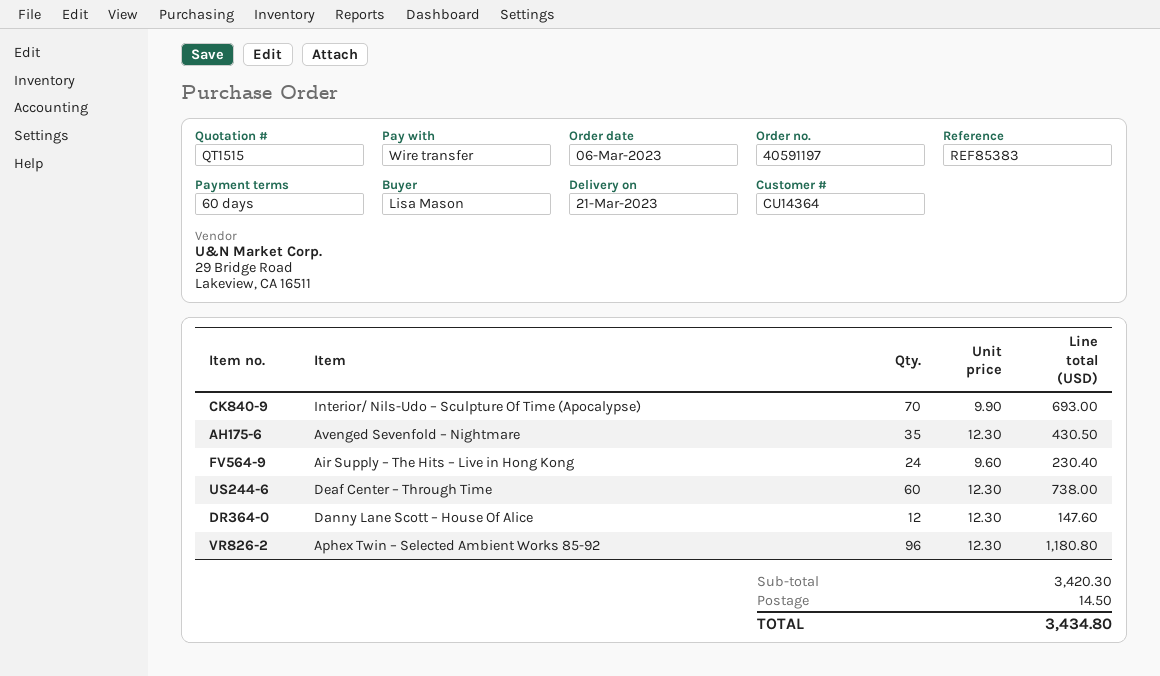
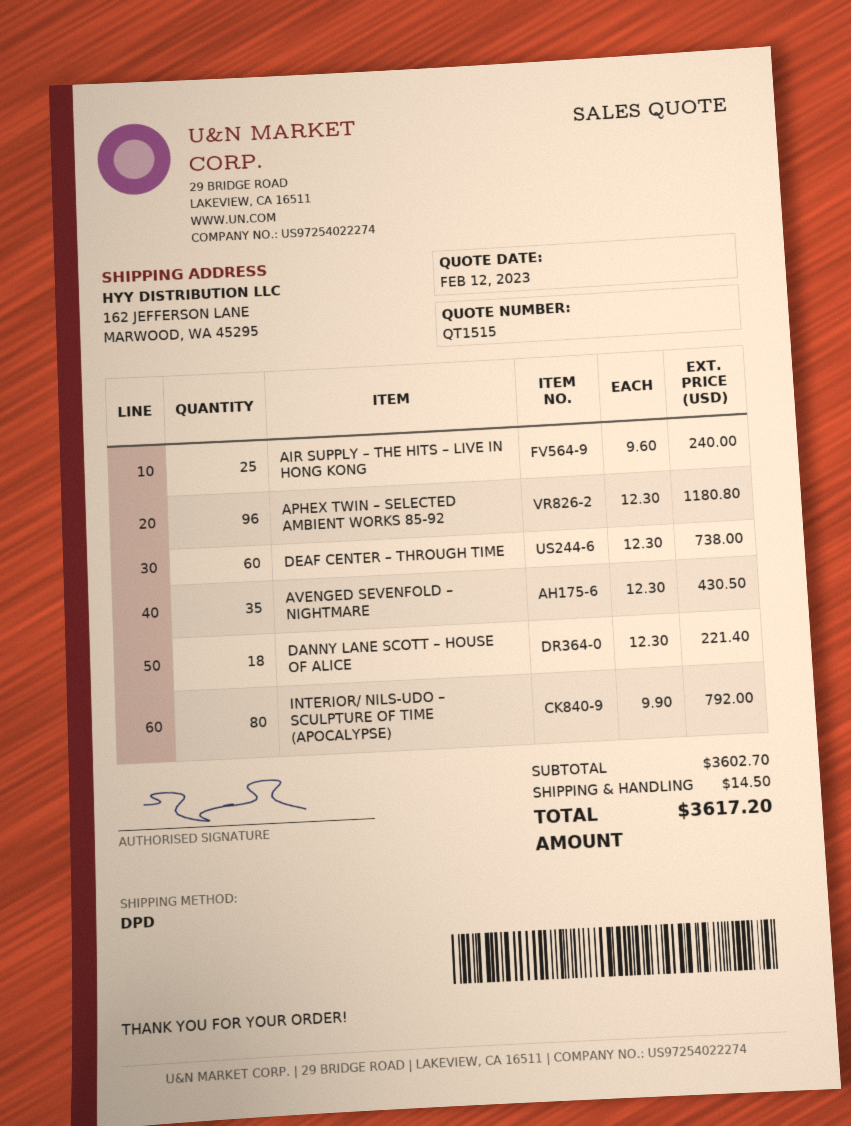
Interior/ Nils-Udo – Sculpture Of Time (Apocalypse): 70 x 9.90 = 693.00 -> 80 x 9.90 = 792.00
Air Supply – The Hits – Live in Hong Kong: 24 x 9.60 = 230.40 -> 25 x 9.60 = 240.00
Danny Lane Scott – House Of Alice: 12 x 12.30 = 147.60 -> 18 x 12.30 = 221.40
subtotal: 3420.30 -> 3602.70
total: 3434.80 -> 3617.20

